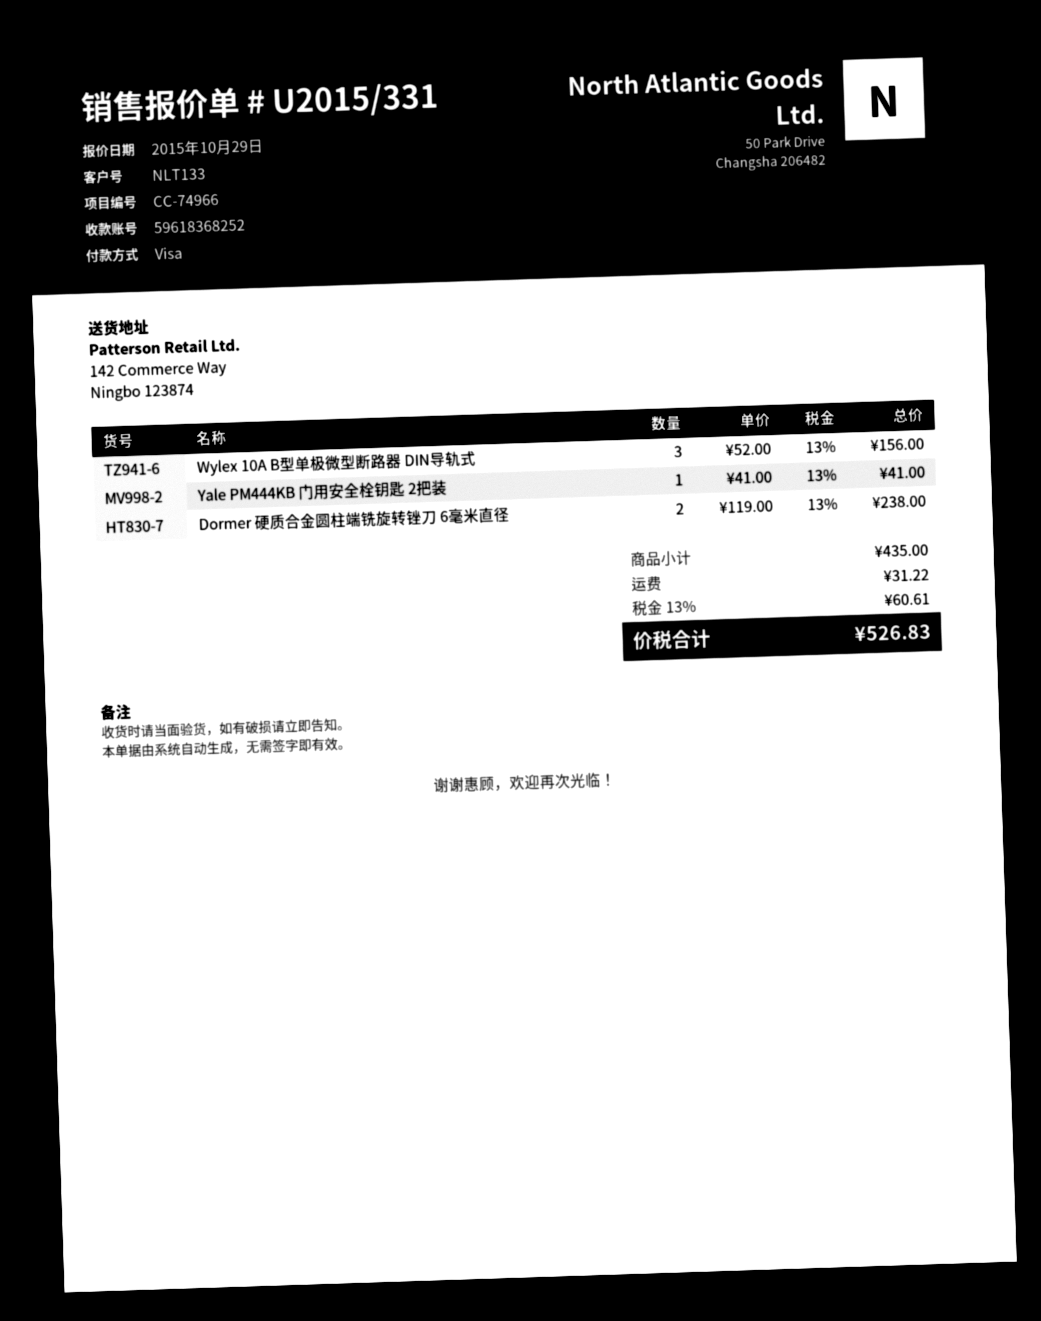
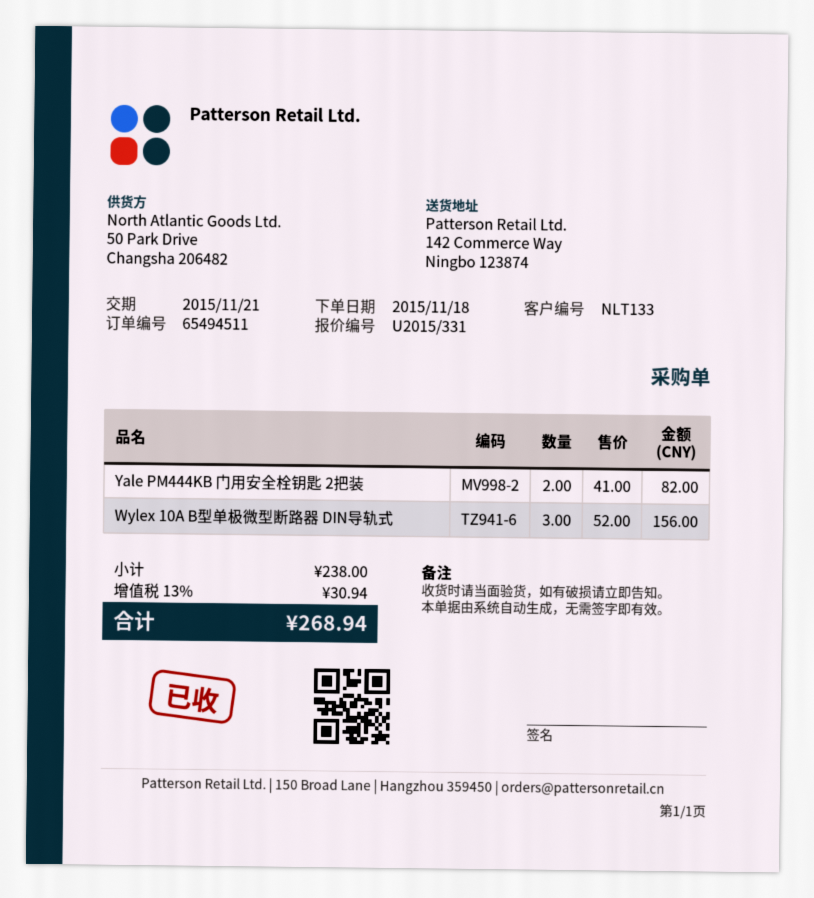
Yale PM444KB 门用安全栓钥匙 2把装: 1 x 41.00 = 41.00 -> 2 x 41.00 = 82.00
Dormer 硬质合金圆柱端铣旋转锉刀 6毫米直径: 2 x 119.00 = 238.00 -> none
subtotal: 435.00 -> 238.00
shipping: 31.22 -> none
tax: 13% = 60.61 -> 13% = 30.94
total: 526.83 -> 268.94

